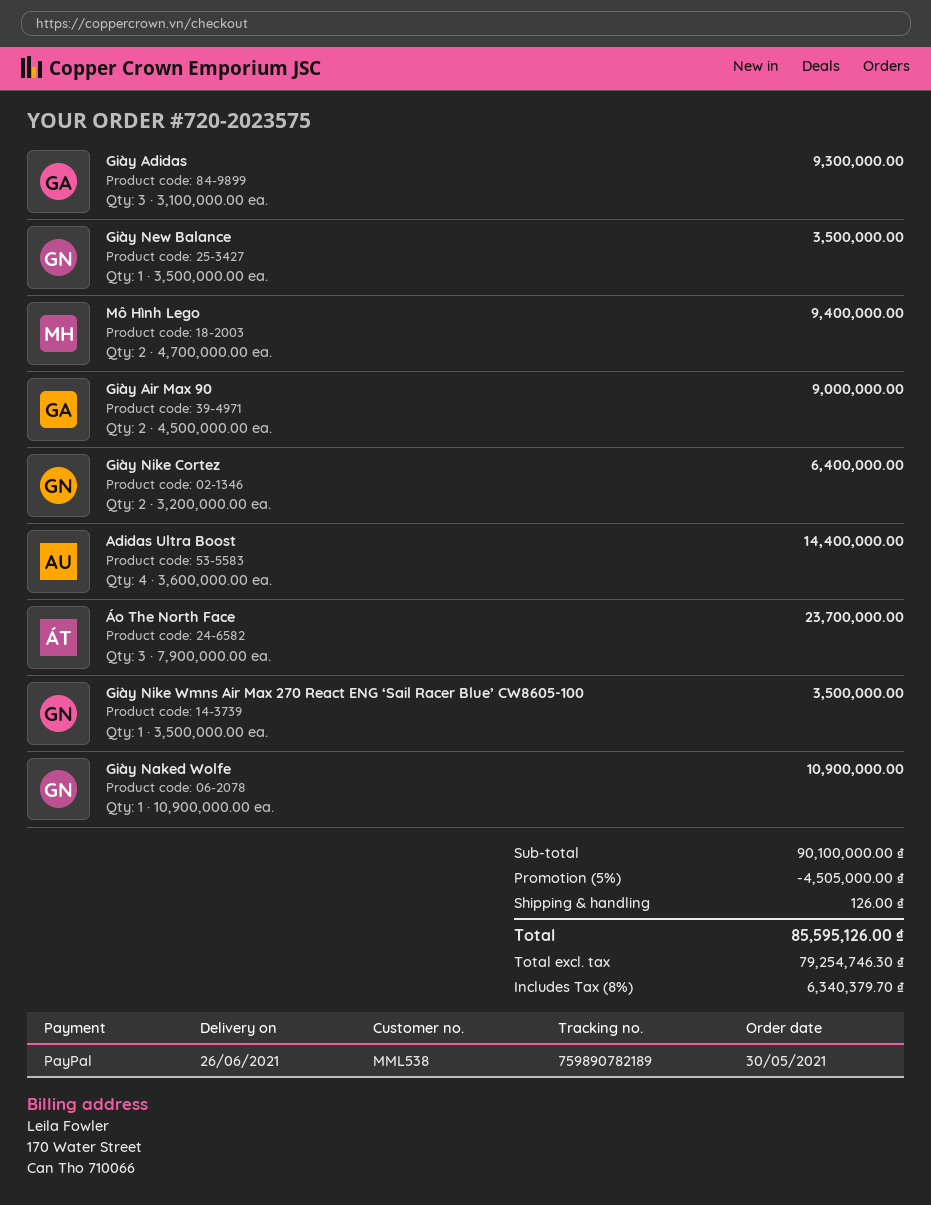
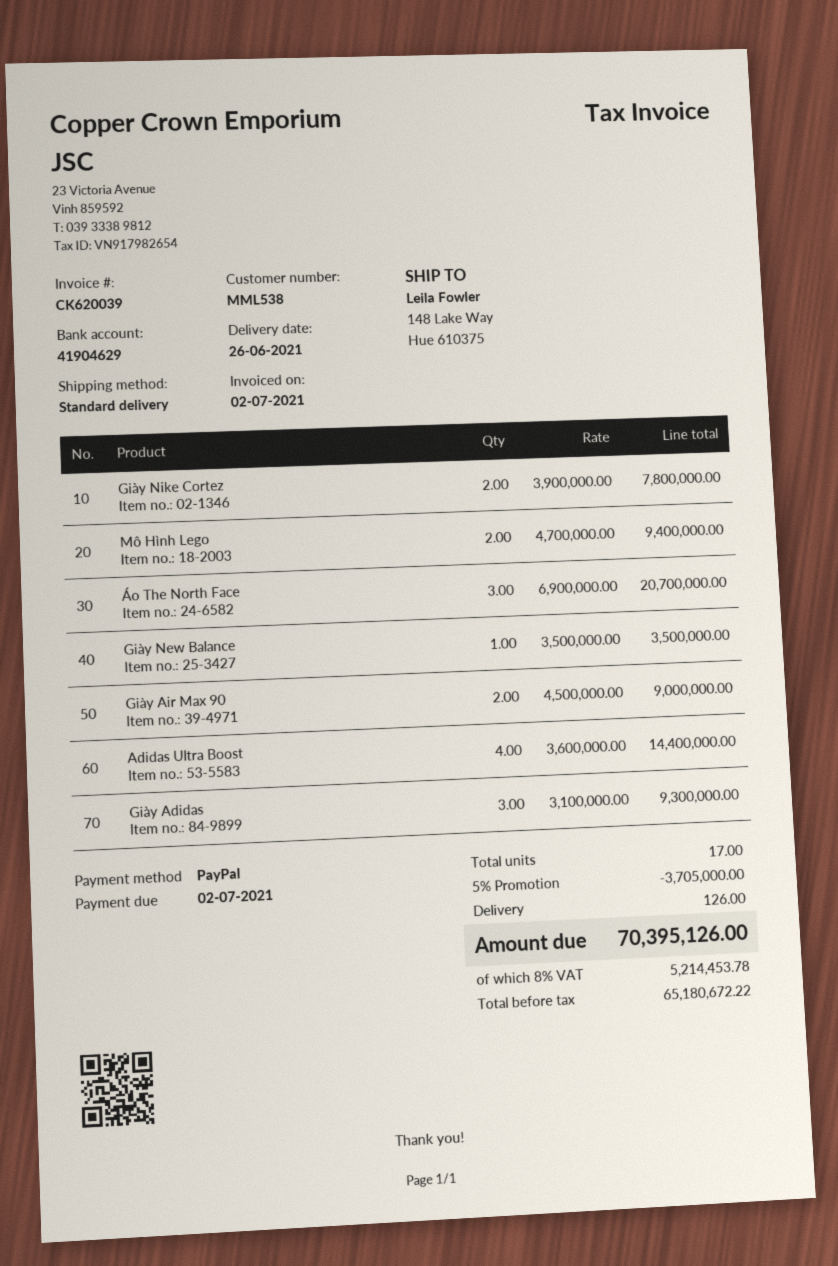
Giày Nike Cortez: 2 x 3200000.00 = 6400000.00 -> 2 x 3900000.00 = 7800000.00
Áo The North Face: 3 x 7900000.00 = 23700000.00 -> 3 x 6900000.00 = 20700000.00
Giày Nike Wmns Air Max 270 React ENG ‘Sail Racer Blue’ CW8605-100: 1 x 3500000.00 = 3500000.00 -> none
Giày Naked Wolfe: 1 x 10900000.00 = 10900000.00 -> none
discount: 5% = 4505000.00 -> 5% = 3705000.00
net: 79254746.30 -> 65180672.22
tax: 8% = 6340379.70 -> 8% = 5214453.78
total: 85595126.00 -> 70395126.00

